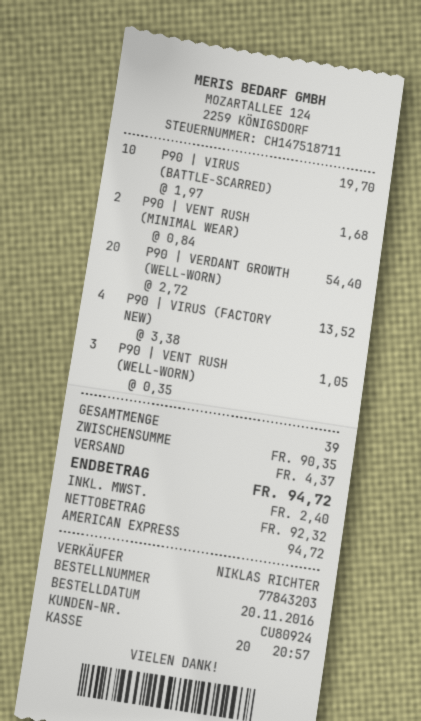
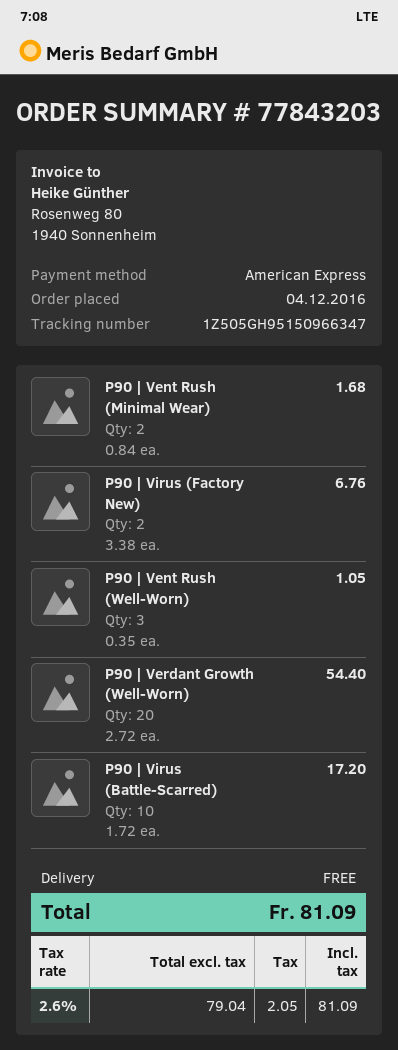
order date: 2016-11-20 -> 2016-12-04
P90 | VIRUS (BATTLE-SCARRED): 10 x 1.97 = 19.70 -> 10 x 1.72 = 17.20
P90 | VIRUS (FACTORY NEW): 4 x 3.38 = 13.52 -> 2 x 3.38 = 6.76
shipping: 4.37 -> 0.00
net: 92.32 -> 79.04
tax: 2.40 -> 2.05
total: 94.72 -> 81.09

